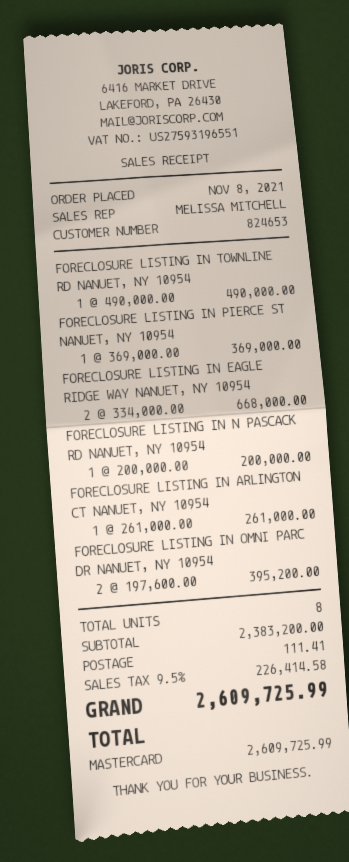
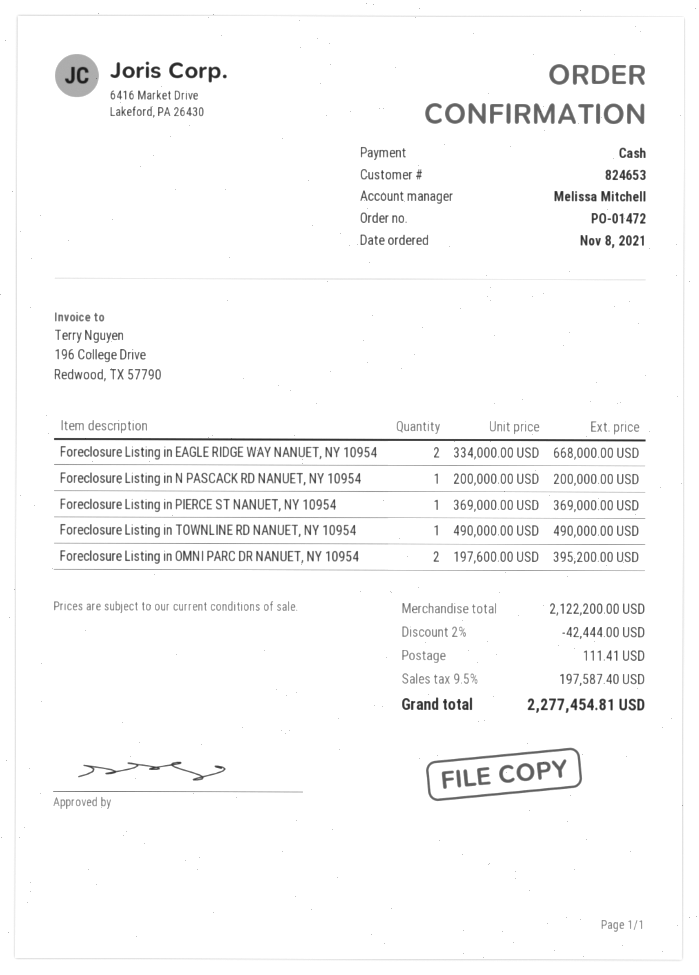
payment method: Mastercard -> cash
FORECLOSURE LISTING IN ARLINGTON CT NANUET, NY 10954: 1 x 261000.00 = 261000.00 -> none
subtotal: 2383200.00 -> 2122200.00
discount: none -> 2% = 42444.00
tax: 9.5% = 226414.58 -> 9.5% = 197587.40
total: 2609725.99 -> 2277454.81

